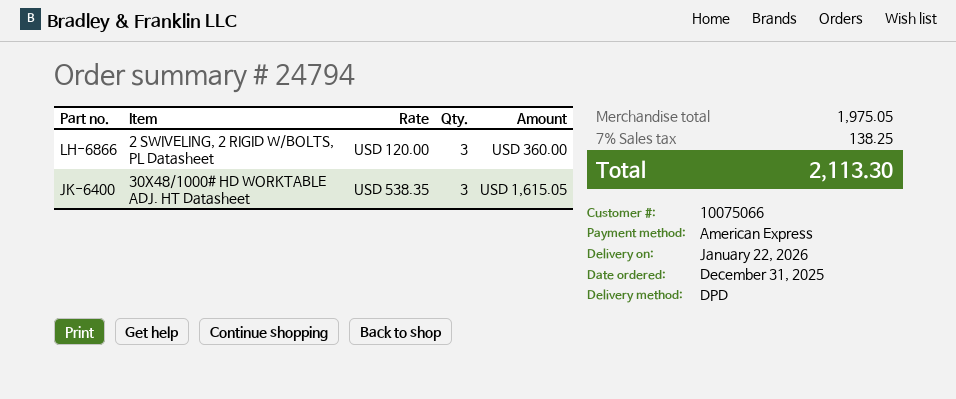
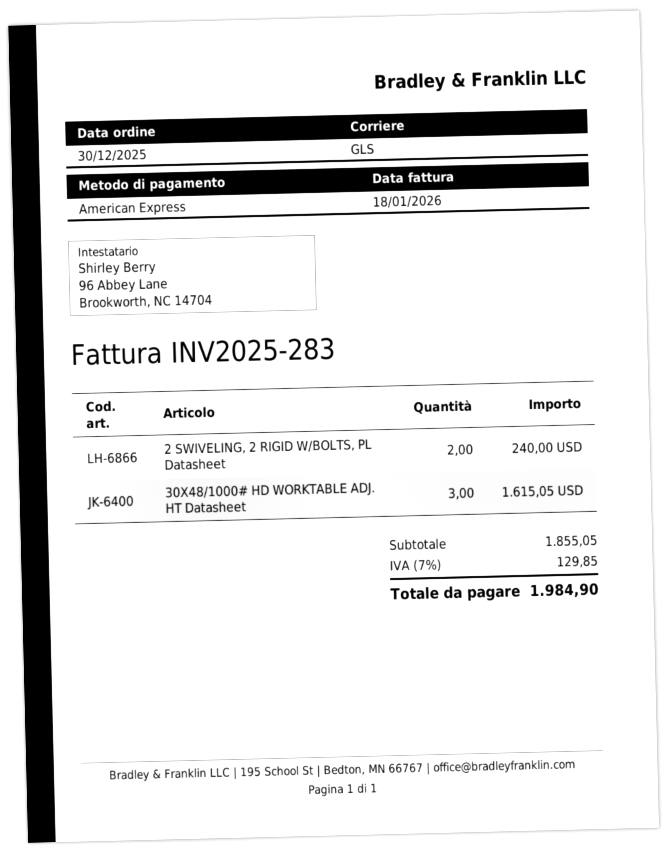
order date: 2025-12-31 -> 2025-12-30
shipping method: DPD -> GLS
2 SWIVELING, 2 RIGID W/BOLTS, PL Datasheet: 3 for 360.00 -> 2 for 240.00
subtotal: 1975.05 -> 1855.05
tax: 7% = 138.25 -> 7% = 129.85
total: 2113.30 -> 1984.90

